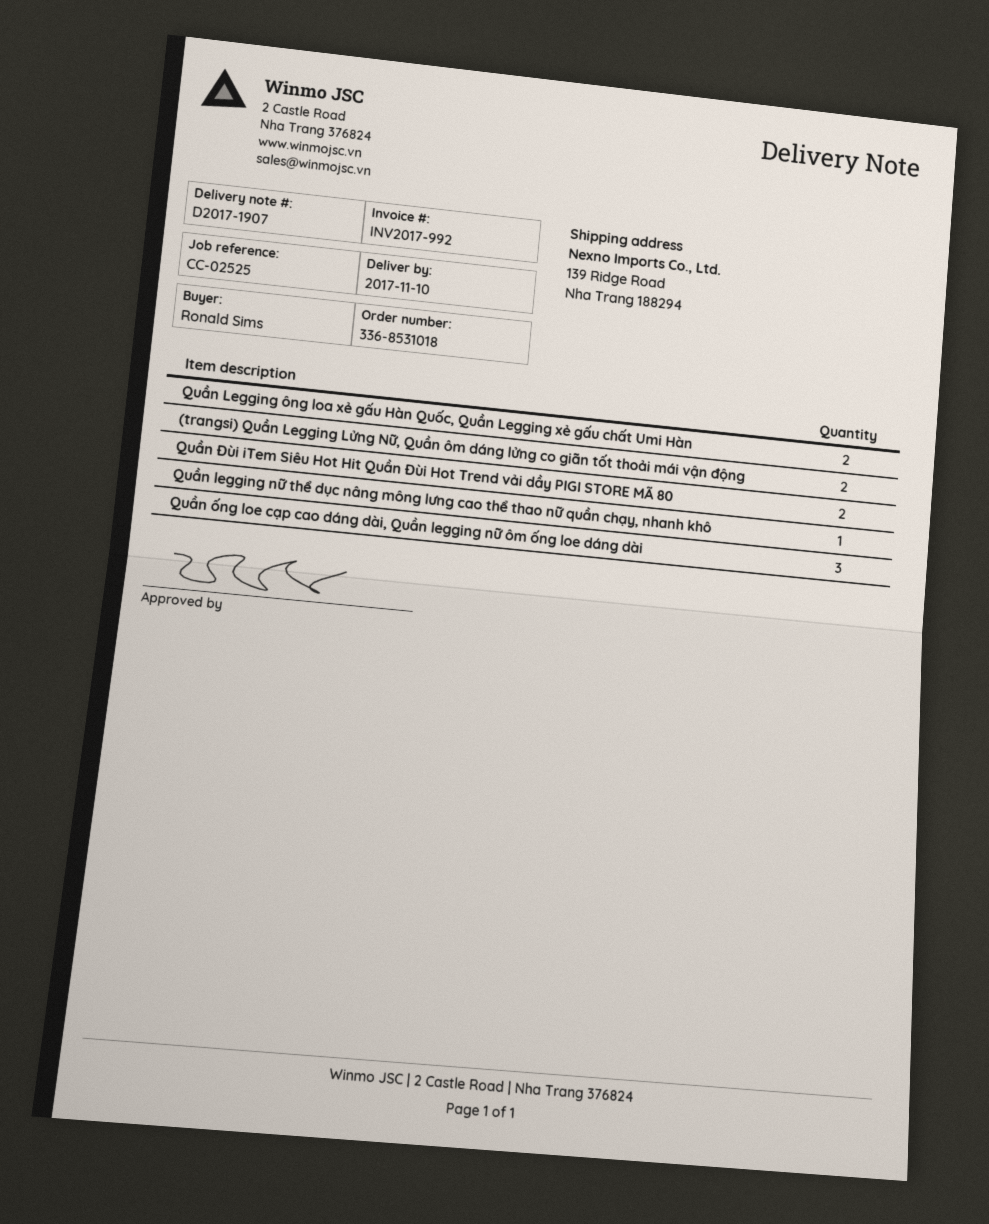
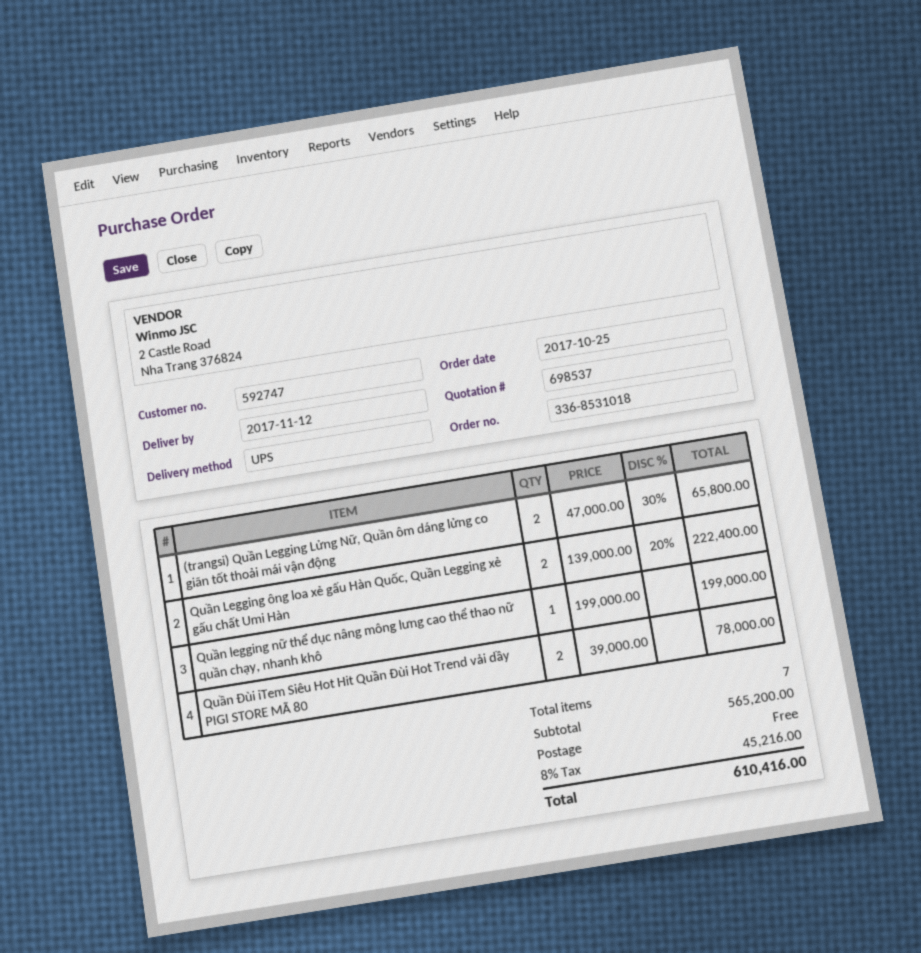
delivery date: 2017-11-10 -> 2017-11-12
Quần ống loe cạp cao dáng dài, Quần legging nữ ôm ống loe dáng dài: 3 -> none

